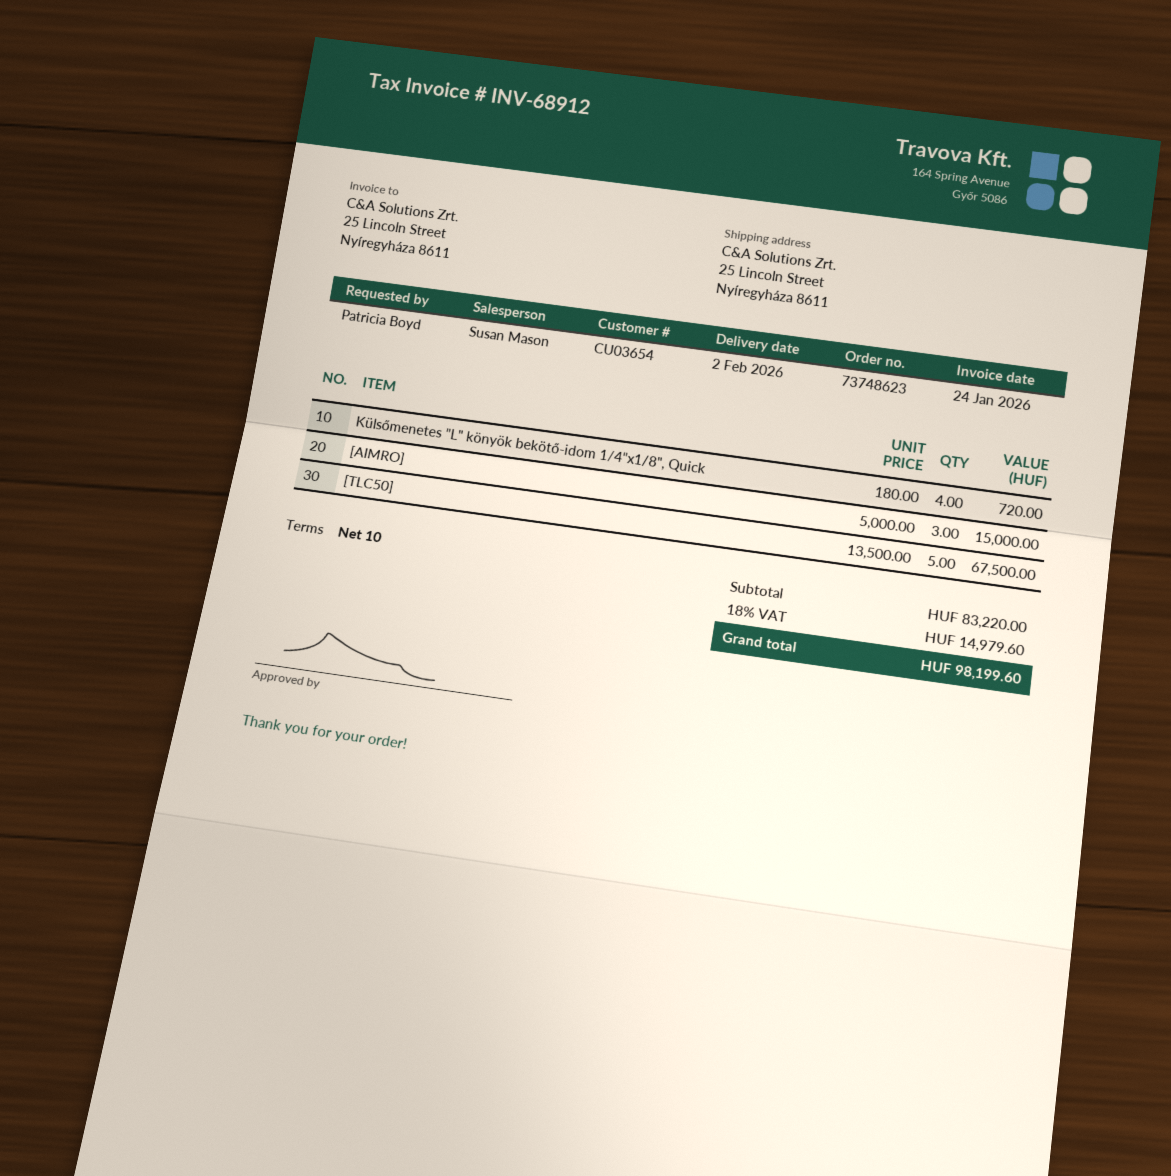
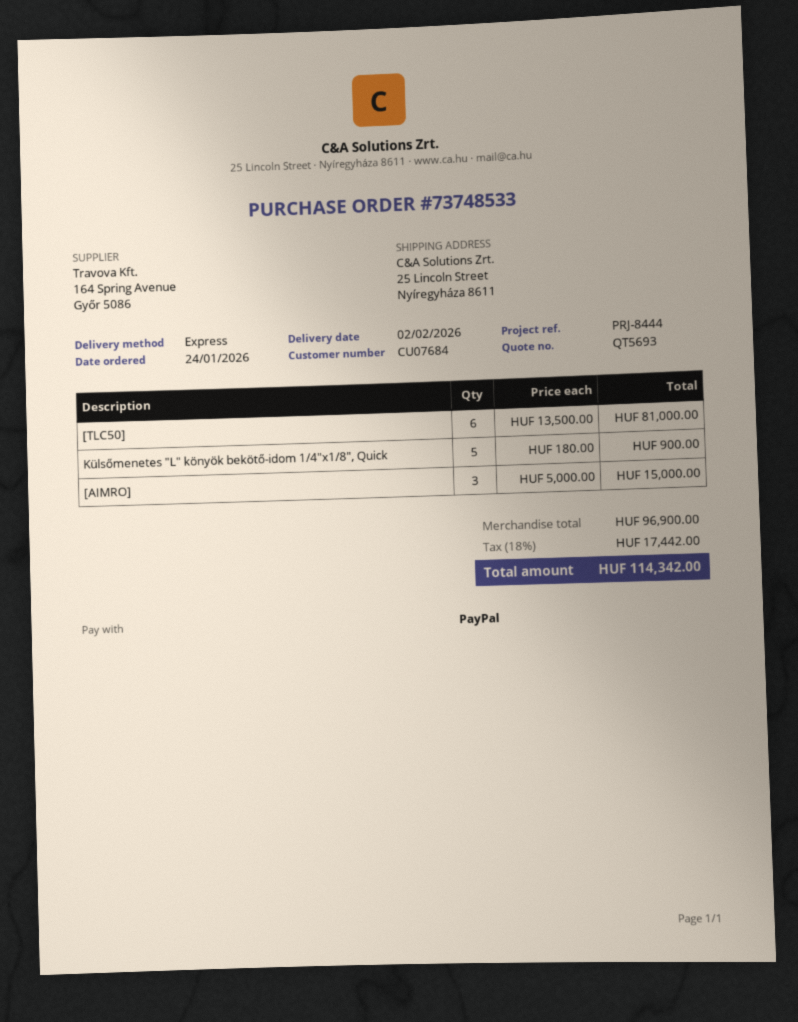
order number: 73748623 -> 73748533
customer number: CU03654 -> CU07684
Külsőmenetes "L" könyök bekötő-idom 1/4"x1/8", Quick: 4 x 180.00 = 720.00 -> 5 x 180.00 = 900.00
[TLC50]: 5 x 13500.00 = 67500.00 -> 6 x 13500.00 = 81000.00
subtotal: 83220.00 -> 96900.00
tax: 18% = 14979.60 -> 18% = 17442.00
total: 98199.60 -> 114342.00

